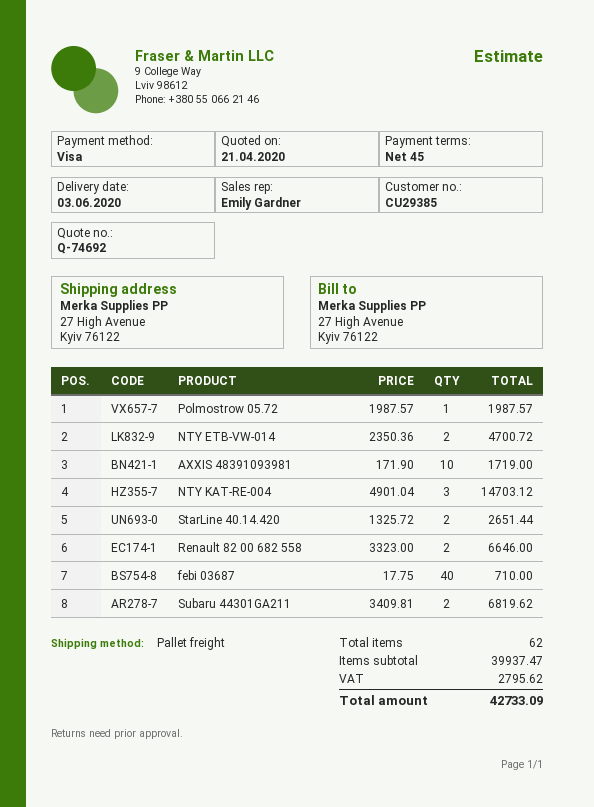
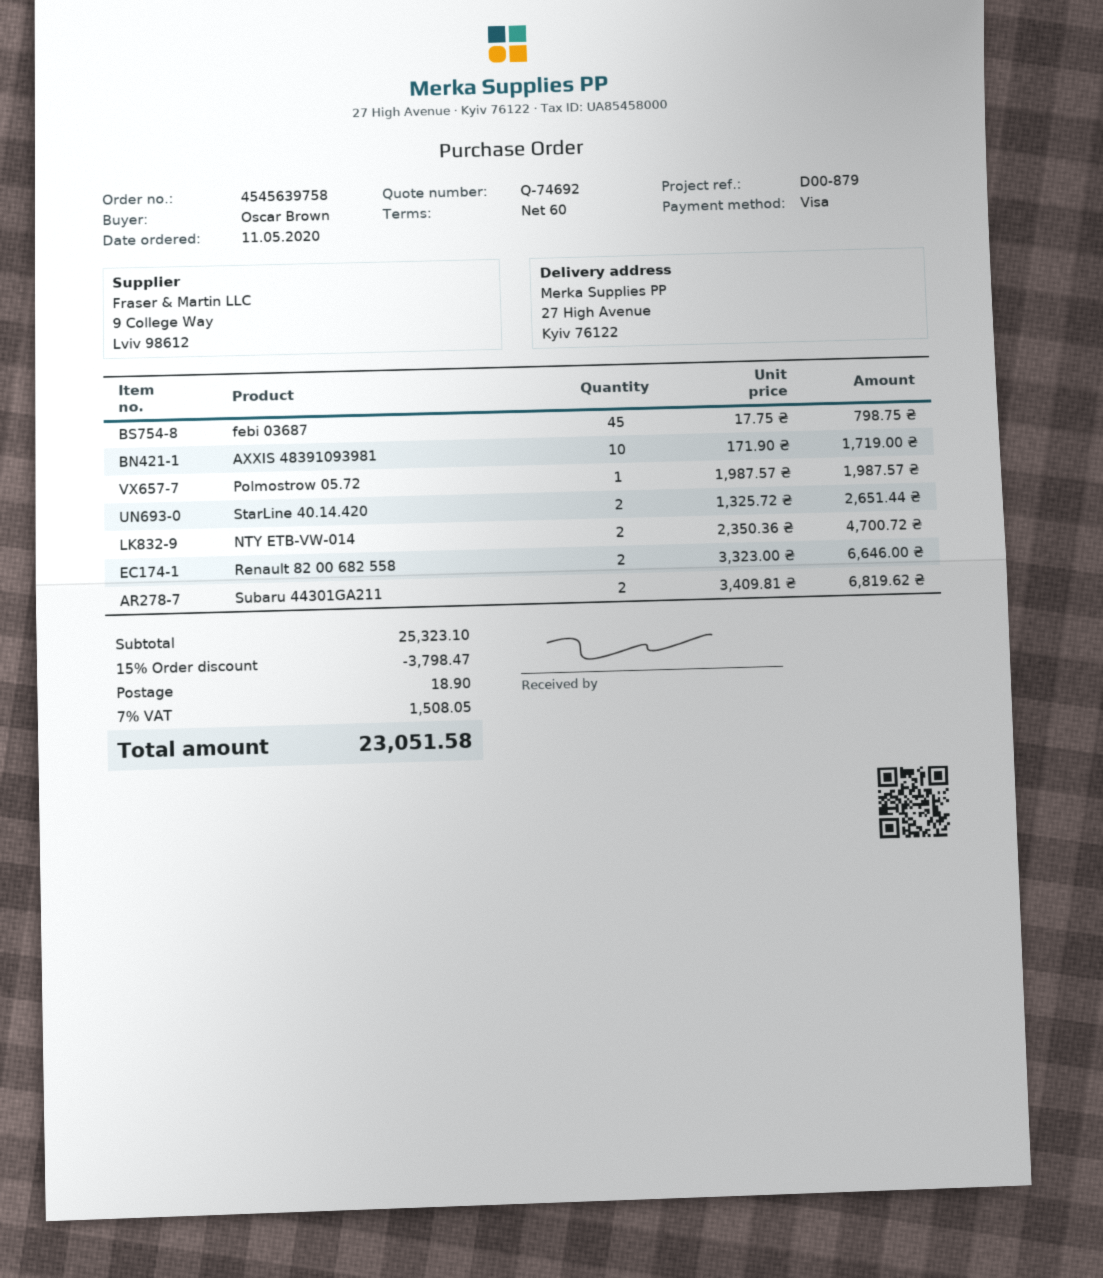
payment terms: 45 days -> 60 days
NTY KAT-RE-004: 3 x 4901.04 = 14703.12 -> none
febi 03687: 40 x 17.75 = 710.00 -> 45 x 17.75 = 798.75
subtotal: 39937.47 -> 25323.10
discount: none -> 15% = 3798.47
shipping: none -> 18.90
tax: 2795.62 -> 1508.05
total: 42733.09 -> 23051.58

